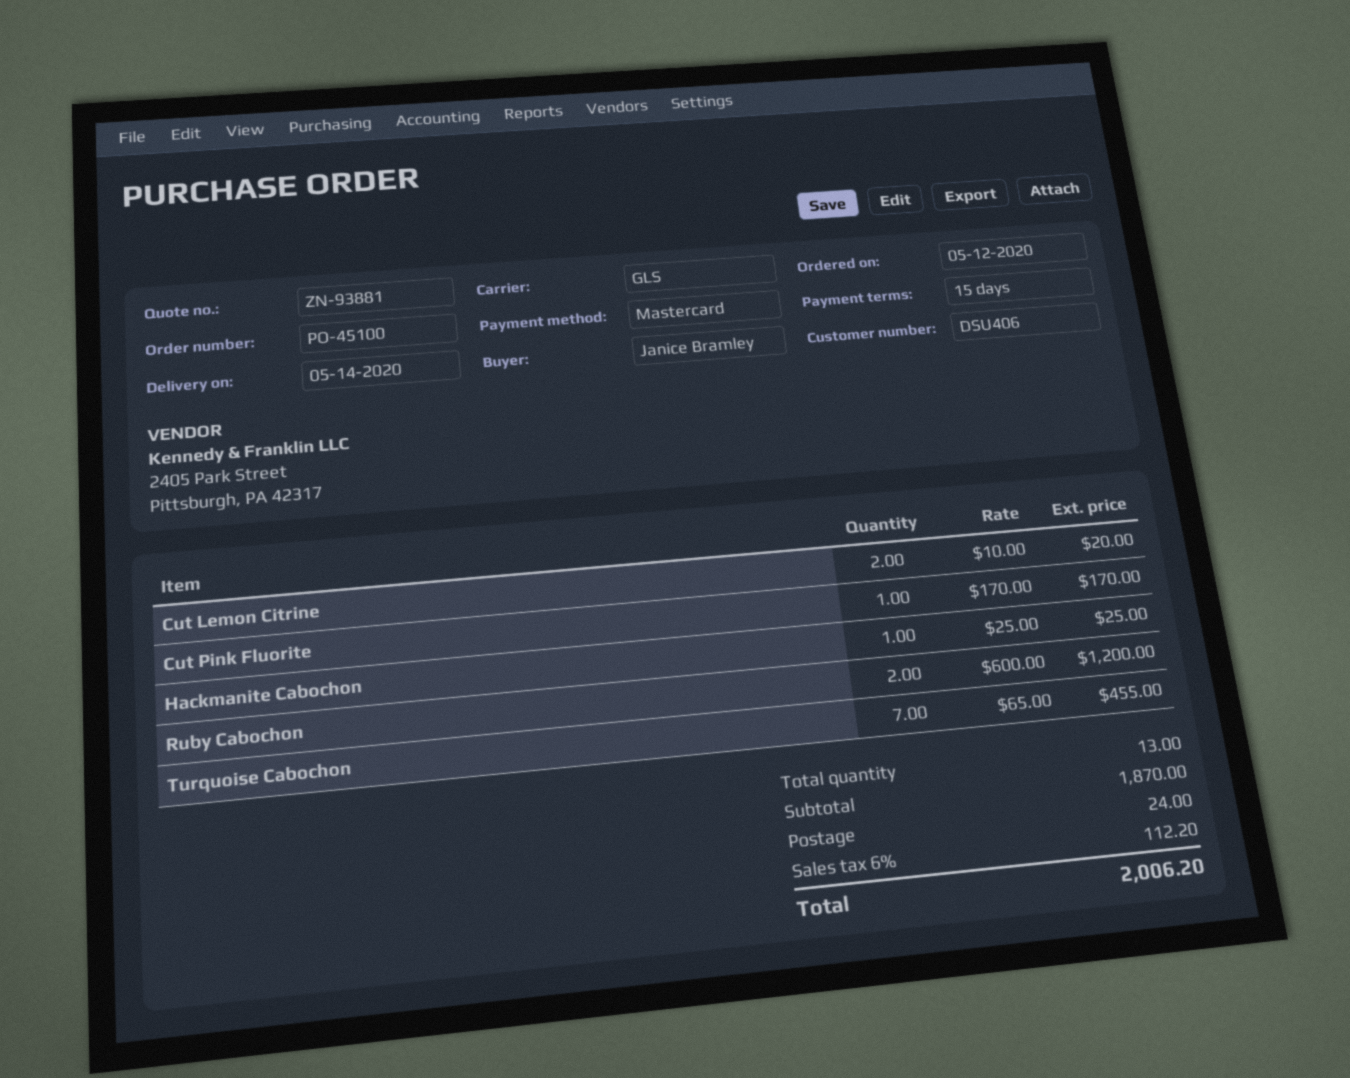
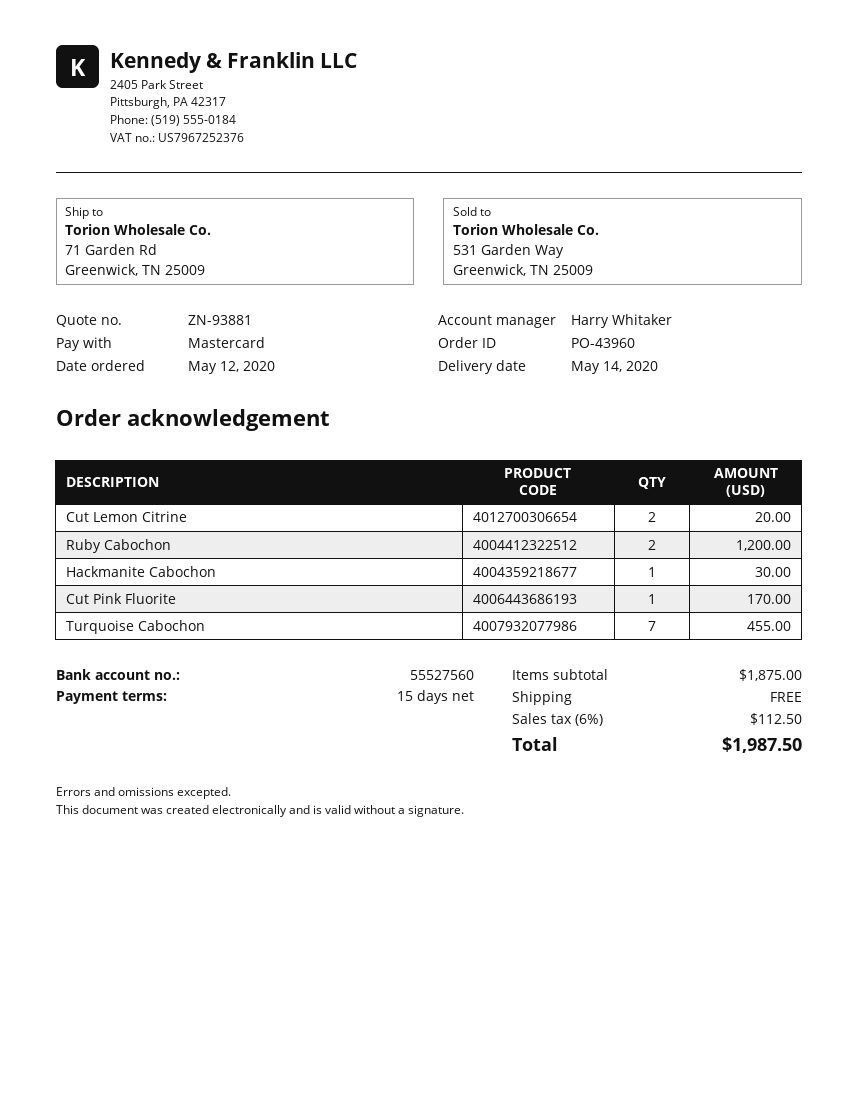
order number: PO-45100 -> PO-43960
Hackmanite Cabochon: 1 for 25.00 -> 1 for 30.00
subtotal: 1870.00 -> 1875.00
shipping: 24.00 -> 0.00
tax: 6% = 112.20 -> 6% = 112.50
total: 2006.20 -> 1987.50

